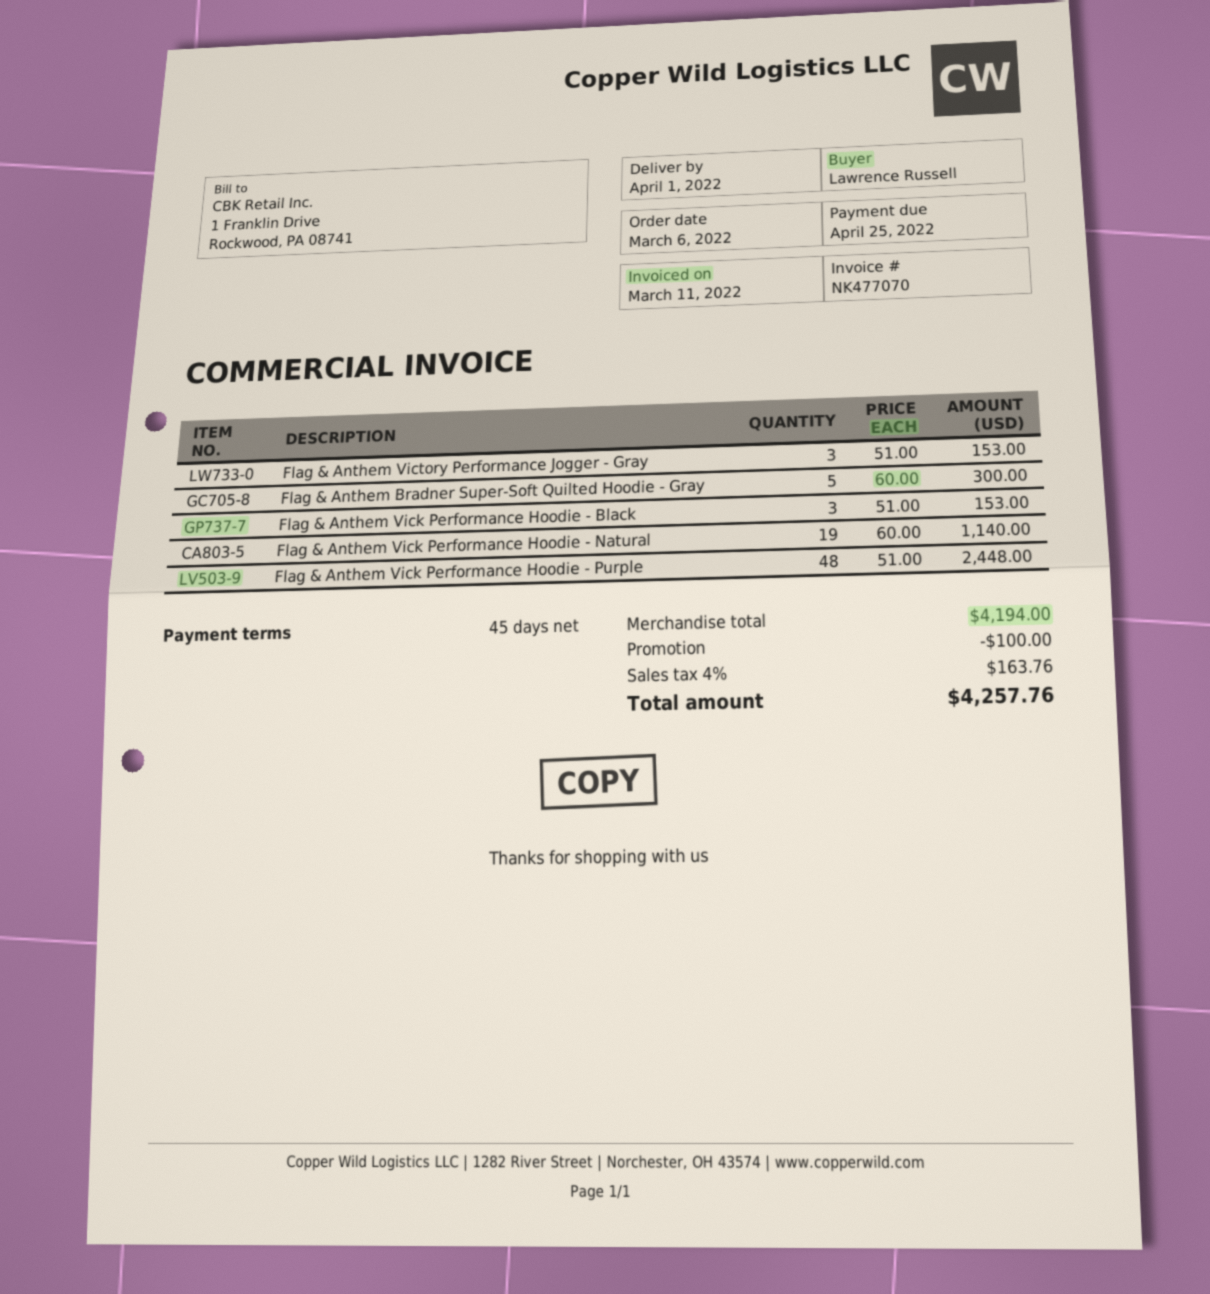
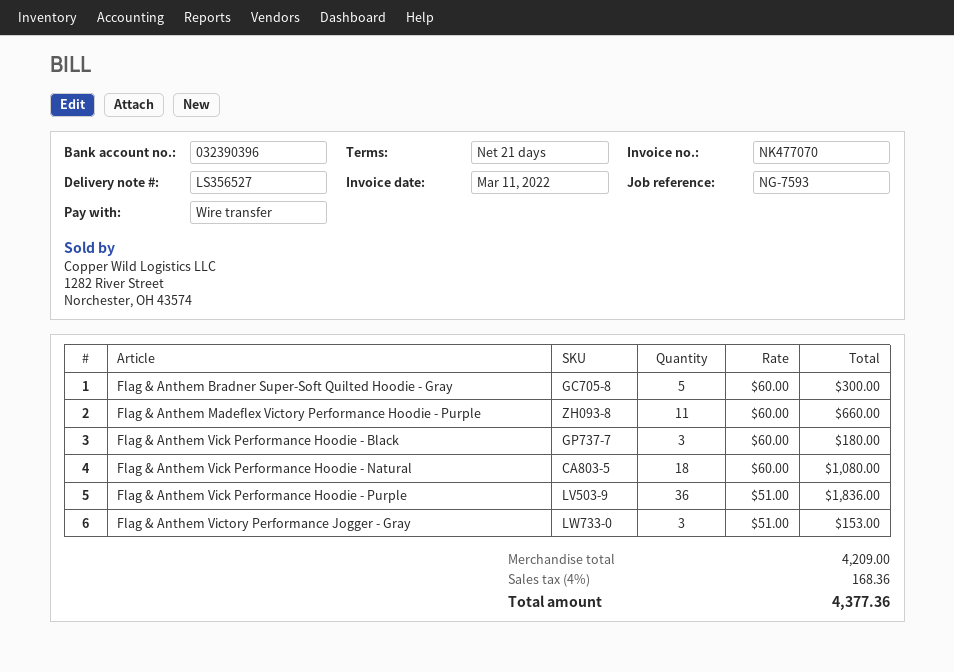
payment terms: 45 days -> 21 days
Flag & Anthem Vick Performance Hoodie - Black: 3 x 51.00 = 153.00 -> 3 x 60.00 = 180.00
Flag & Anthem Vick Performance Hoodie - Natural: 19 x 60.00 = 1140.00 -> 18 x 60.00 = 1080.00
Flag & Anthem Vick Performance Hoodie - Purple: 48 x 51.00 = 2448.00 -> 36 x 51.00 = 1836.00
Flag & Anthem Madeflex Victory Performance Hoodie - Purple: none -> 11 x 60.00 = 660.00
subtotal: 4194.00 -> 4209.00
discount: 100.00 -> none
tax: 4% = 163.76 -> 4% = 168.36
total: 4257.76 -> 4377.36

